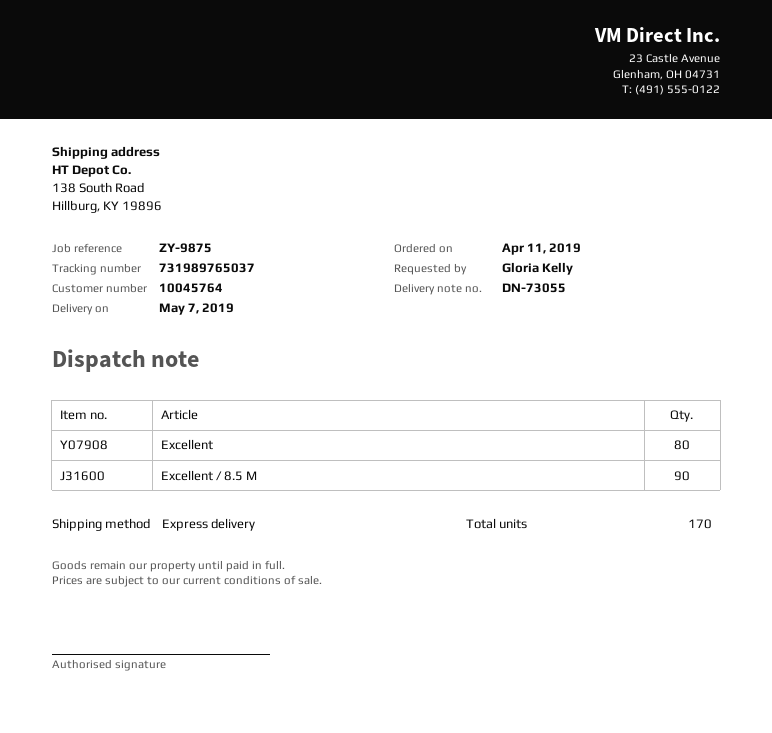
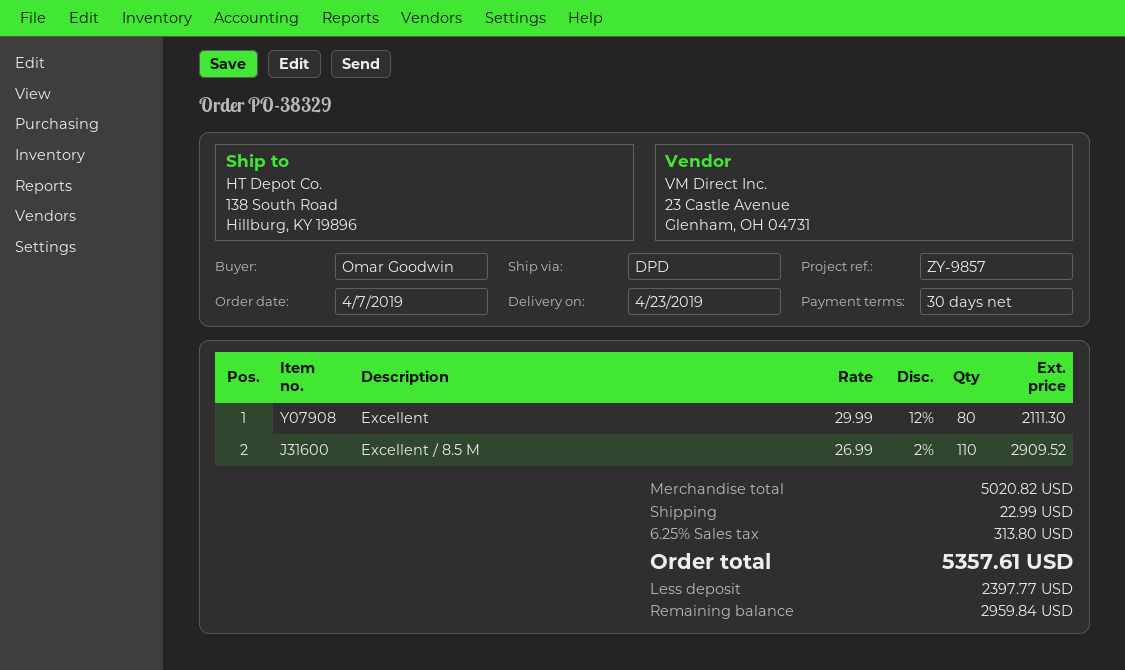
order date: 2019-04-11 -> 2019-04-07
delivery date: 2019-05-07 -> 2019-04-23
reference: ZY-9875 -> ZY-9857
ordered by: Gloria Kelly -> Omar Goodwin
shipping method: express -> DPD
Excellent / 8.5 M: 90 -> 110

